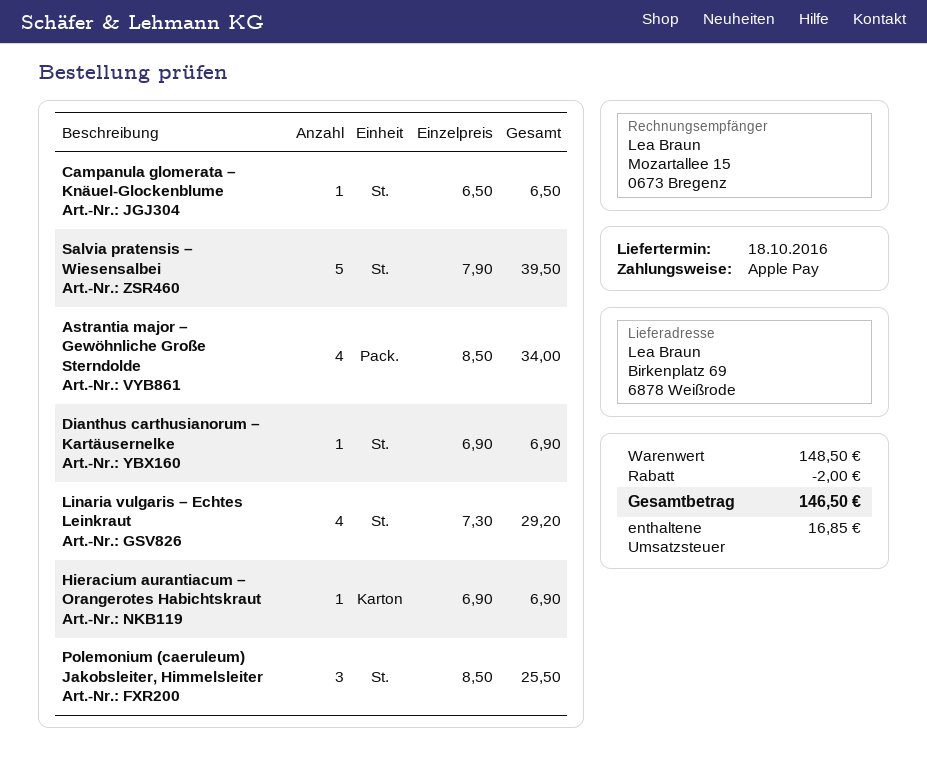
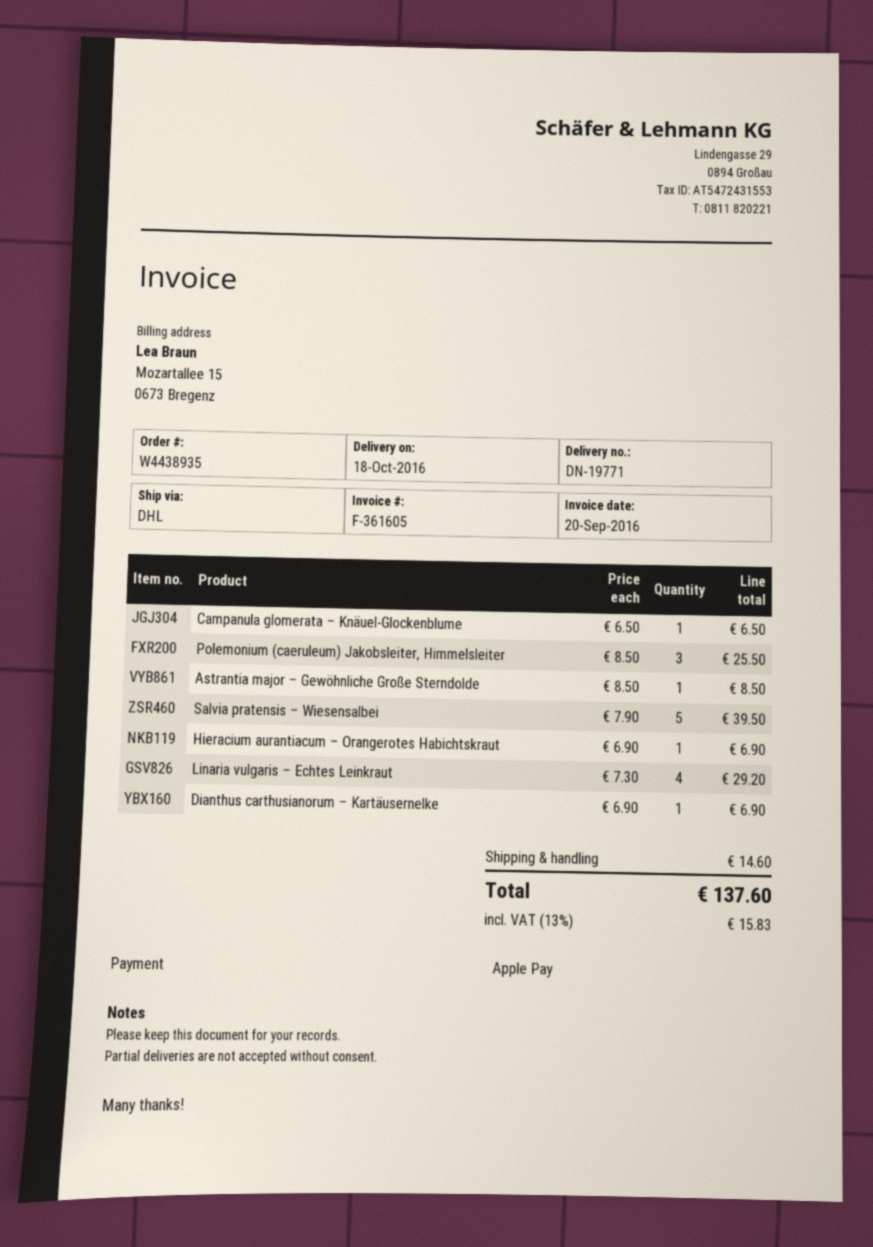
Astrantia major – Gewöhnliche Große Sterndolde: 4 x 8.50 = 34.00 -> 1 x 8.50 = 8.50
discount: 2.00 -> none
shipping: none -> 14.60
tax: 16.85 -> 15.83
total: 146.50 -> 137.60

